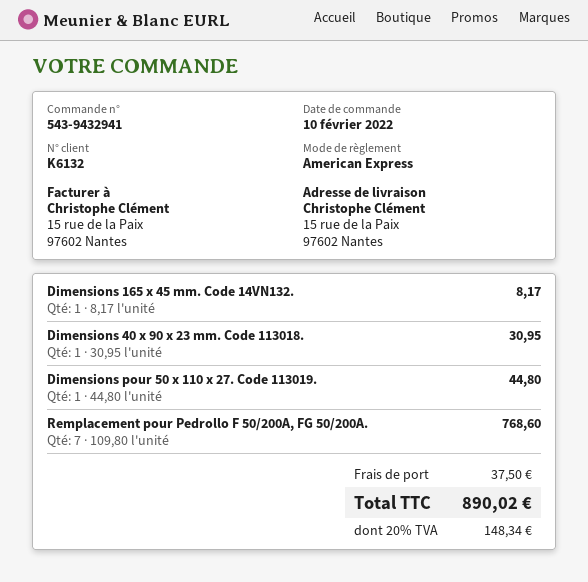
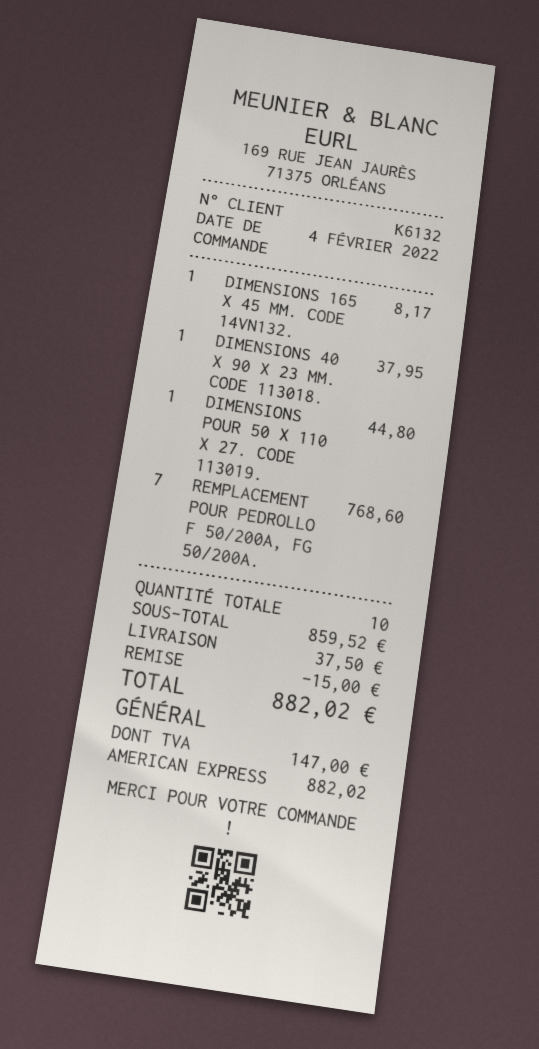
order date: 2022-02-10 -> 2022-02-04
Dimensions 40 x 90 x 23 mm. Code 113018.: 1 for 30.95 -> 1 for 37.95
discount: none -> 15.00
tax: 148.34 -> 147.00
total: 890.02 -> 882.02

